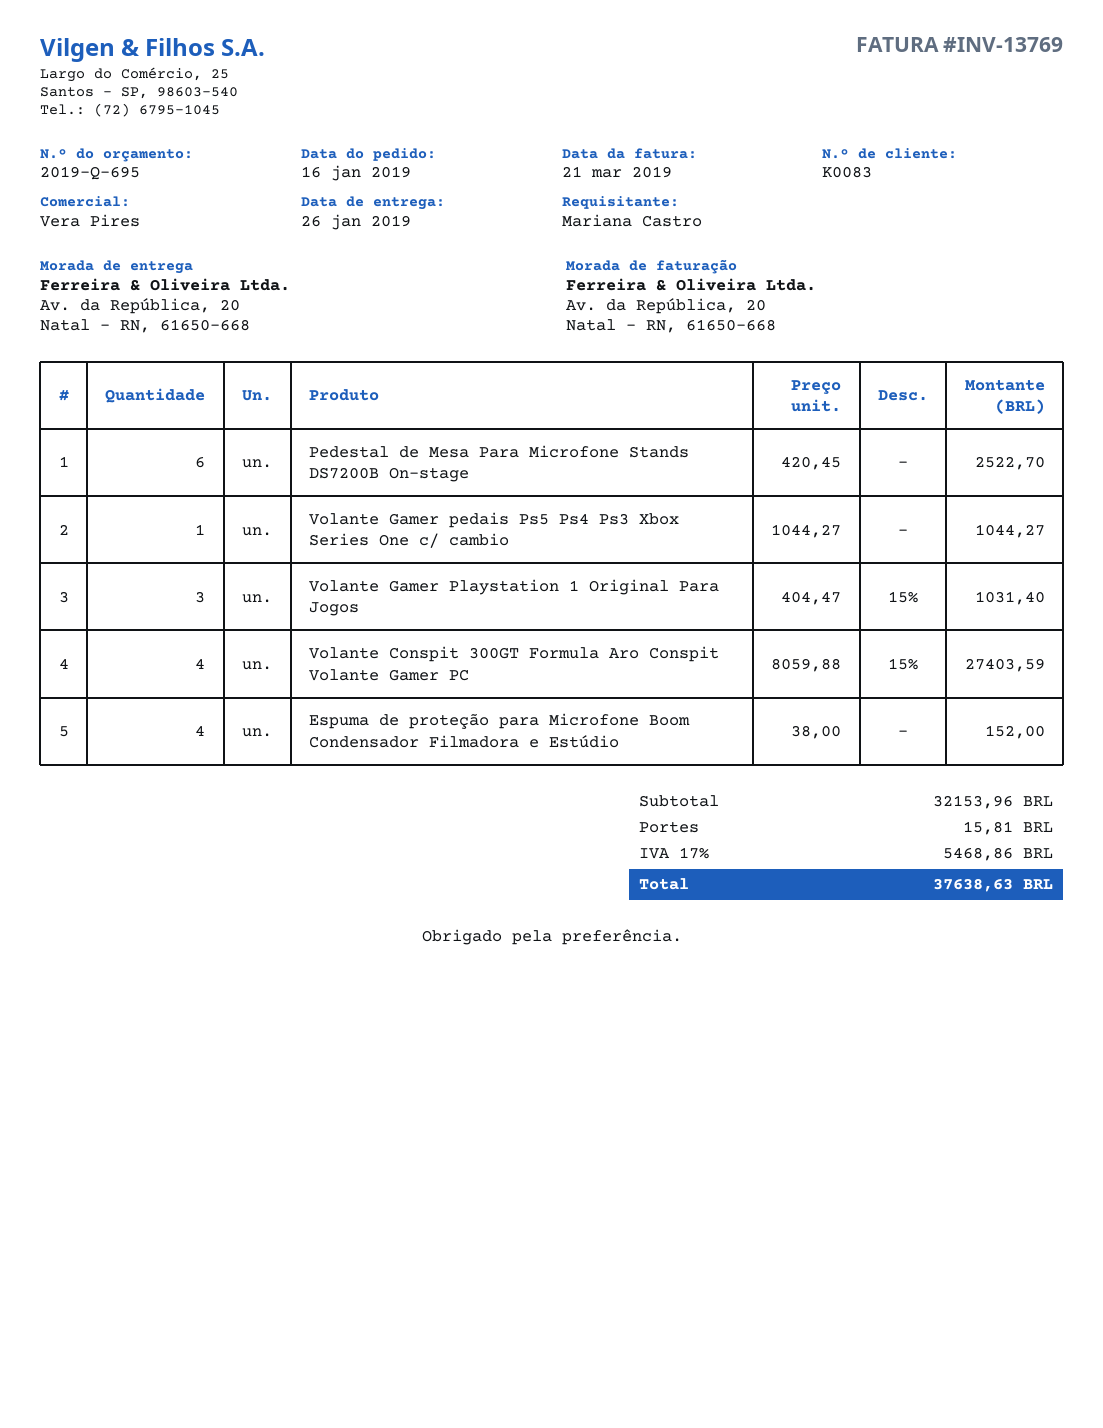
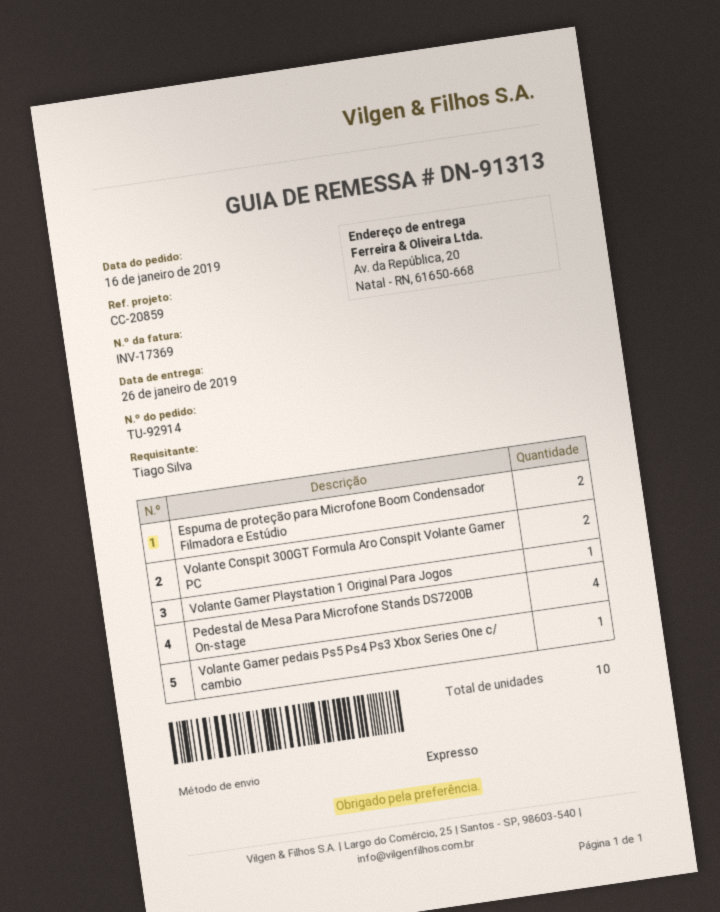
invoice number: INV-13769 -> INV-17369
ordered by: Mariana Castro -> Tiago Silva
Pedestal de Mesa Para Microfone Stands DS7200B On-stage: 6 -> 4
Volante Gamer Playstation 1 Original Para Jogos: 3 -> 1
Volante Conspit 300GT Formula Aro Conspit Volante Gamer PC: 4 -> 2
Espuma de proteção para Microfone Boom Condensador Filmadora e Estúdio: 4 -> 2

